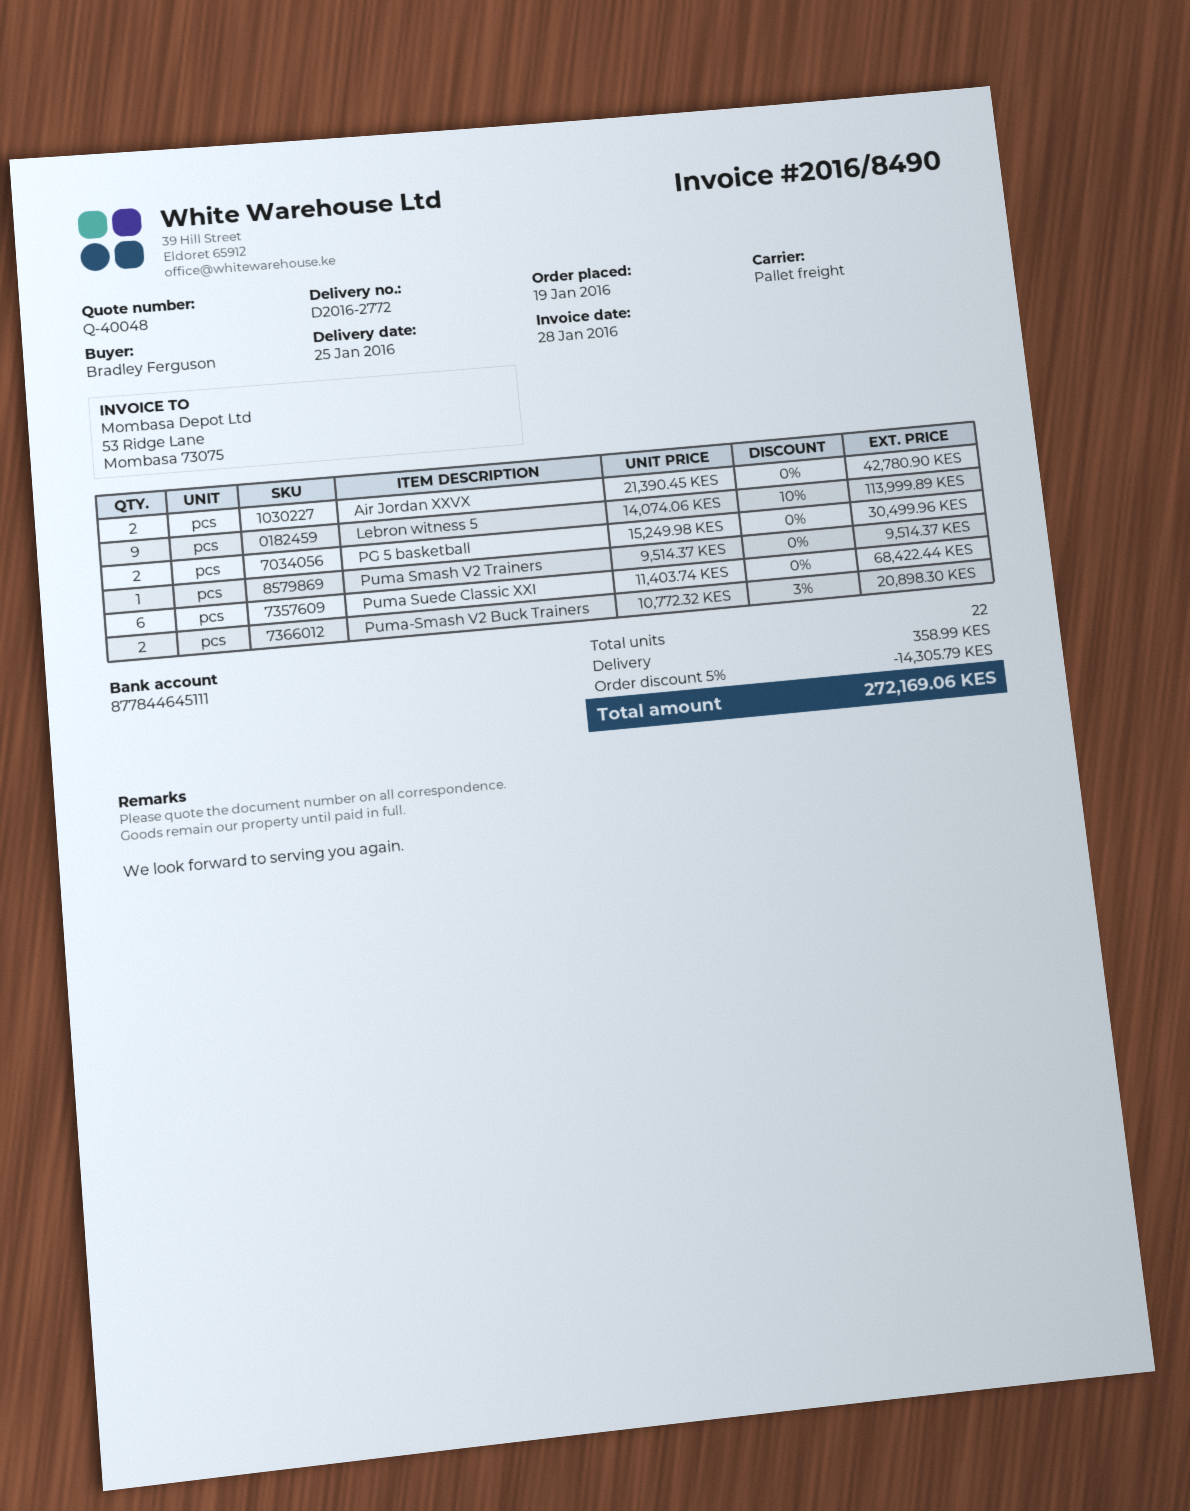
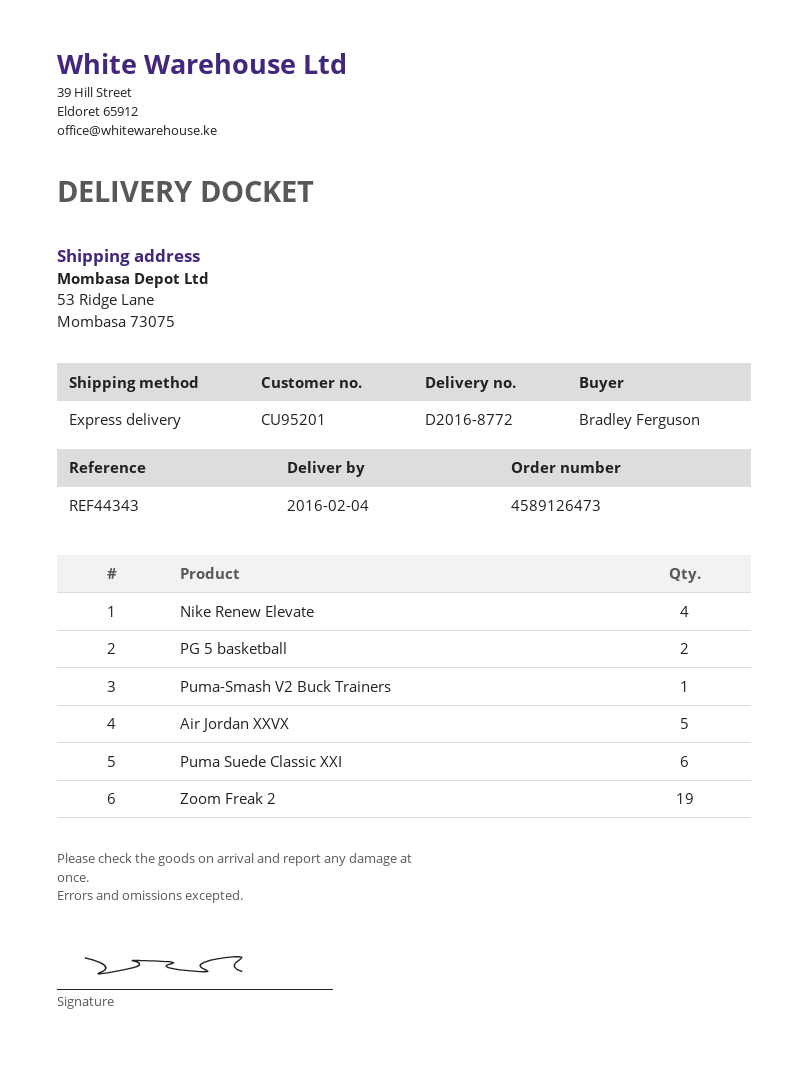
delivery note number: D2016-2772 -> D2016-8772
delivery date: 2016-01-25 -> 2016-02-04
shipping method: pallet freight -> express
Air Jordan XXVX: 2 -> 5
Lebron witness 5: 9 -> none
Puma Smash V2 Trainers: 1 -> none
Puma-Smash V2 Buck Trainers: 2 -> 1
Nike Renew Elevate: none -> 4
Zoom Freak 2: none -> 19

